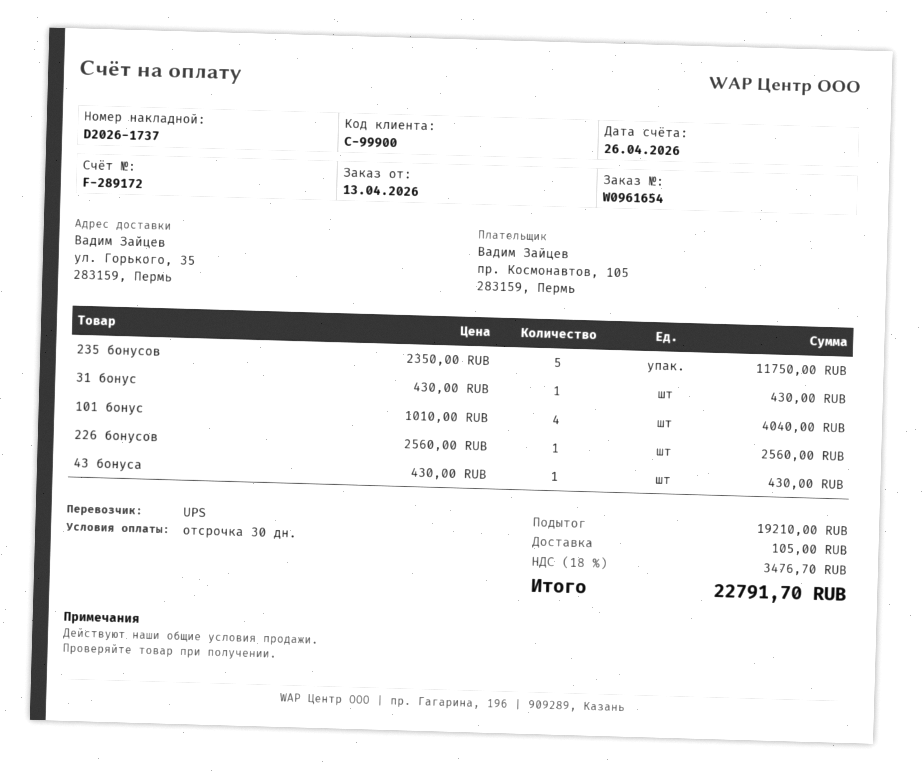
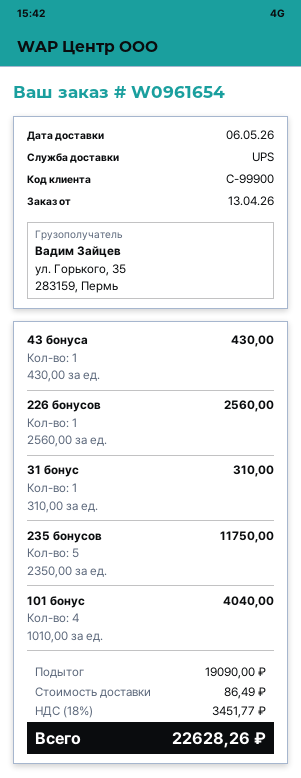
31 бонус: 1 x 430.00 = 430.00 -> 1 x 310.00 = 310.00
subtotal: 19210.00 -> 19090.00
shipping: 105.00 -> 86.49
tax: 18% = 3476.70 -> 18% = 3451.77
total: 22791.70 -> 22628.26

